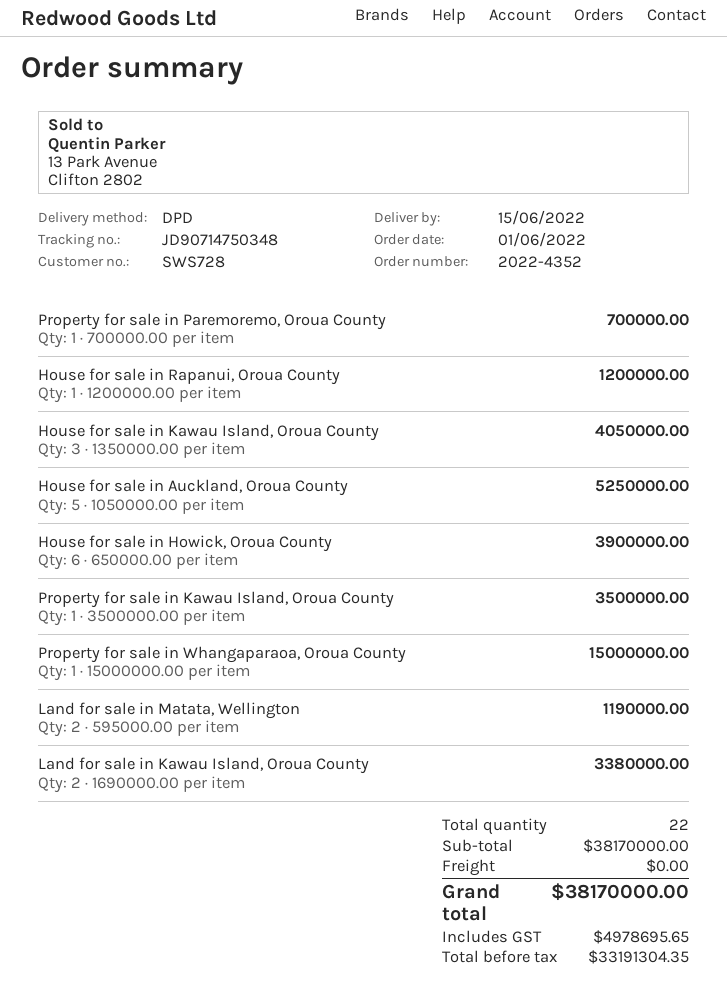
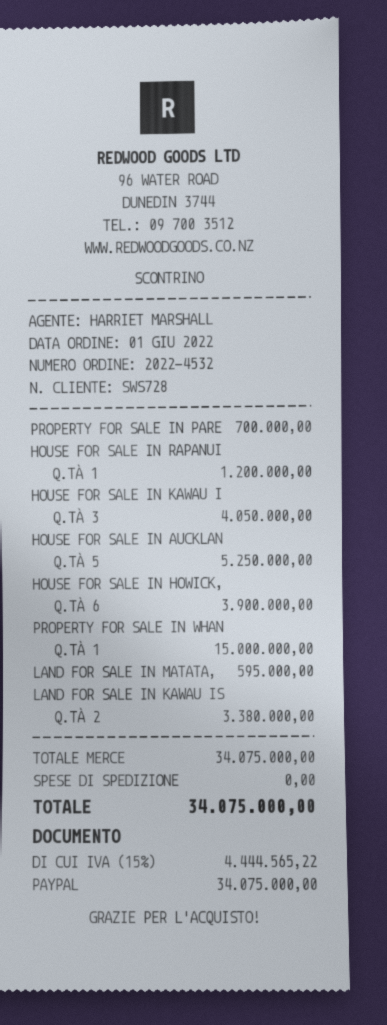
order number: 2022-4352 -> 2022-4532
Property for sale in Kawau Island, Oroua County: 1 for 3500000.00 -> none
Land for sale in Matata, Wellington: 2 for 1190000.00 -> 1 for 595000.00
subtotal: 38170000.00 -> 34075000.00
tax: 4978695.65 -> 4444565.22
total: 38170000.00 -> 34075000.00

